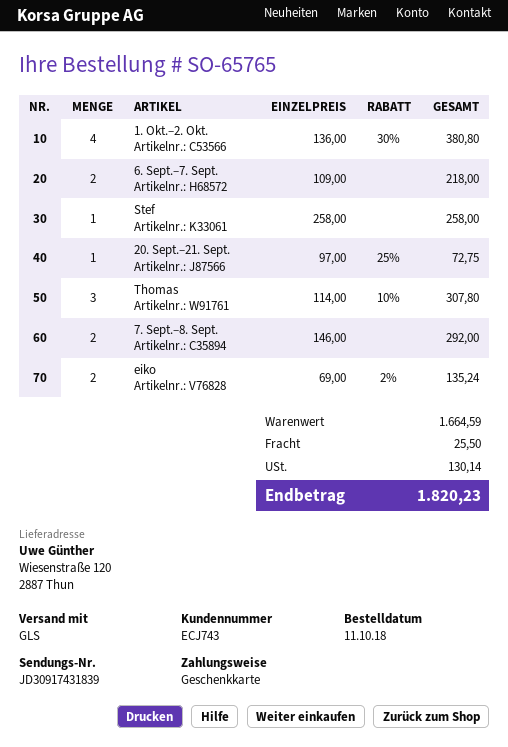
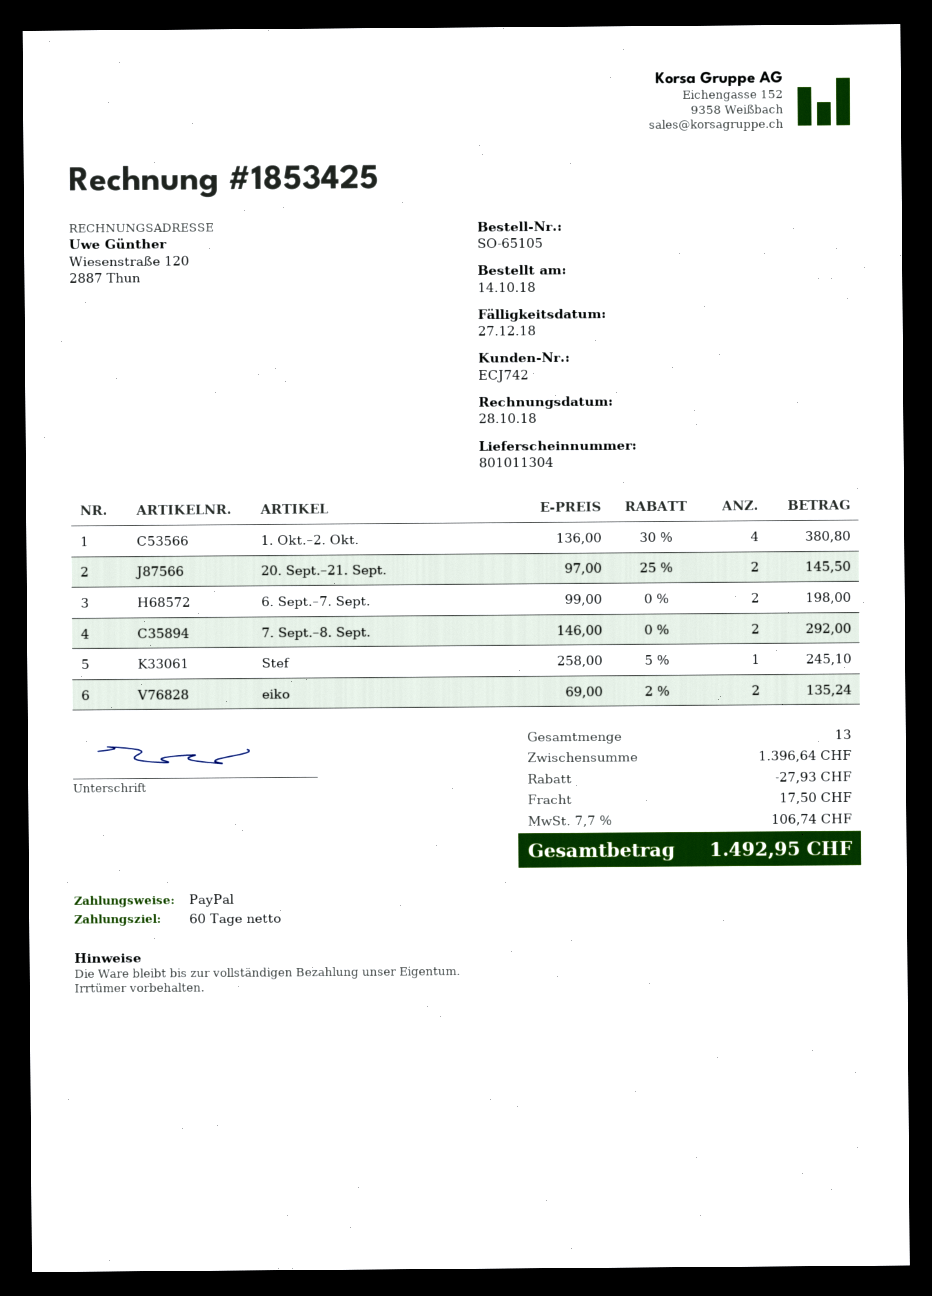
order number: SO-65765 -> SO-65105
order date: 2018-10-11 -> 2018-10-14
customer number: ECJ743 -> ECJ742
payment method: gift card -> PayPal
6. Sept.–7. Sept.: 2 x 109.00 = 218.00 -> 2 x 99.00 = 198.00
Stef: 1 x 258.00 = 258.00 -> 1 x 258.00 - 5% = 245.10
20. Sept.–21. Sept.: 1 x 97.00 - 25% = 72.75 -> 2 x 97.00 - 25% = 145.50
Thomas: 3 x 114.00 - 10% = 307.80 -> none
subtotal: 1664.59 -> 1396.64
discount: none -> 27.93
shipping: 25.50 -> 17.50
tax: 130.14 -> 106.74
total: 1820.23 -> 1492.95

